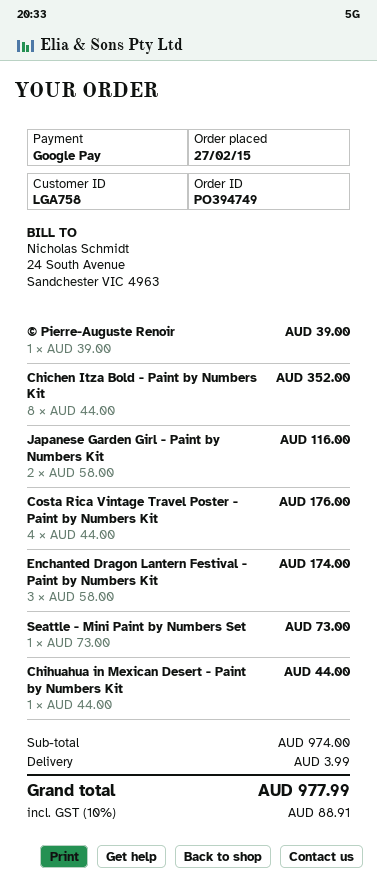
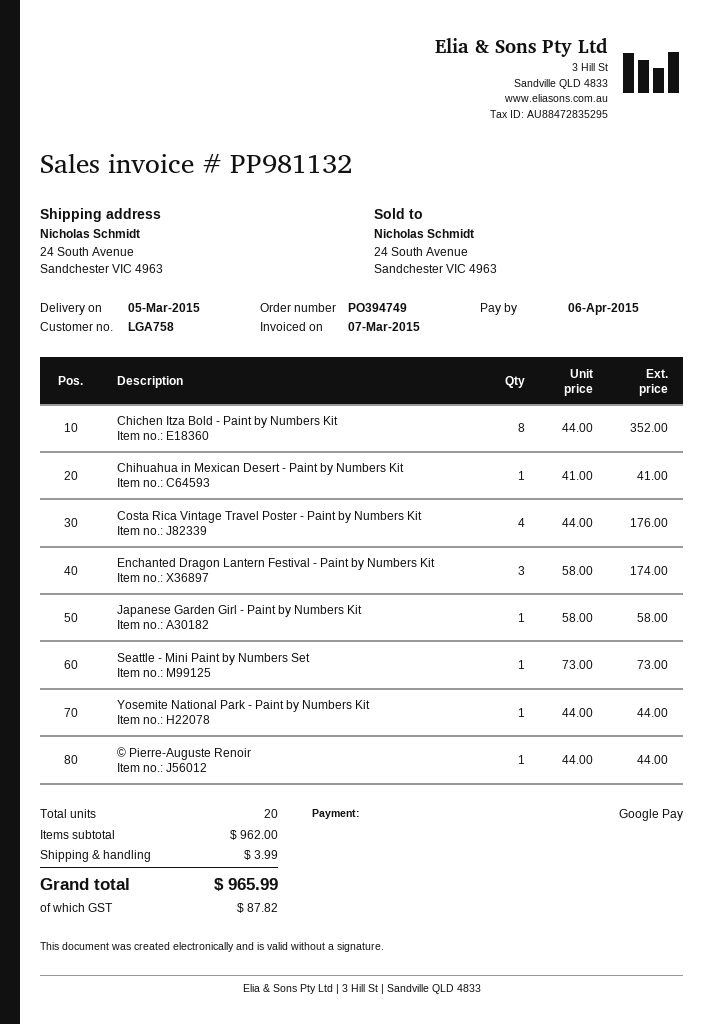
© Pierre-Auguste Renoir: 1 x 39.00 = 39.00 -> 1 x 44.00 = 44.00
Japanese Garden Girl - Paint by Numbers Kit: 2 x 58.00 = 116.00 -> 1 x 58.00 = 58.00
Chihuahua in Mexican Desert - Paint by Numbers Kit: 1 x 44.00 = 44.00 -> 1 x 41.00 = 41.00
Yosemite National Park - Paint by Numbers Kit: none -> 1 x 44.00 = 44.00
subtotal: 974.00 -> 962.00
tax: 88.91 -> 87.82
total: 977.99 -> 965.99

